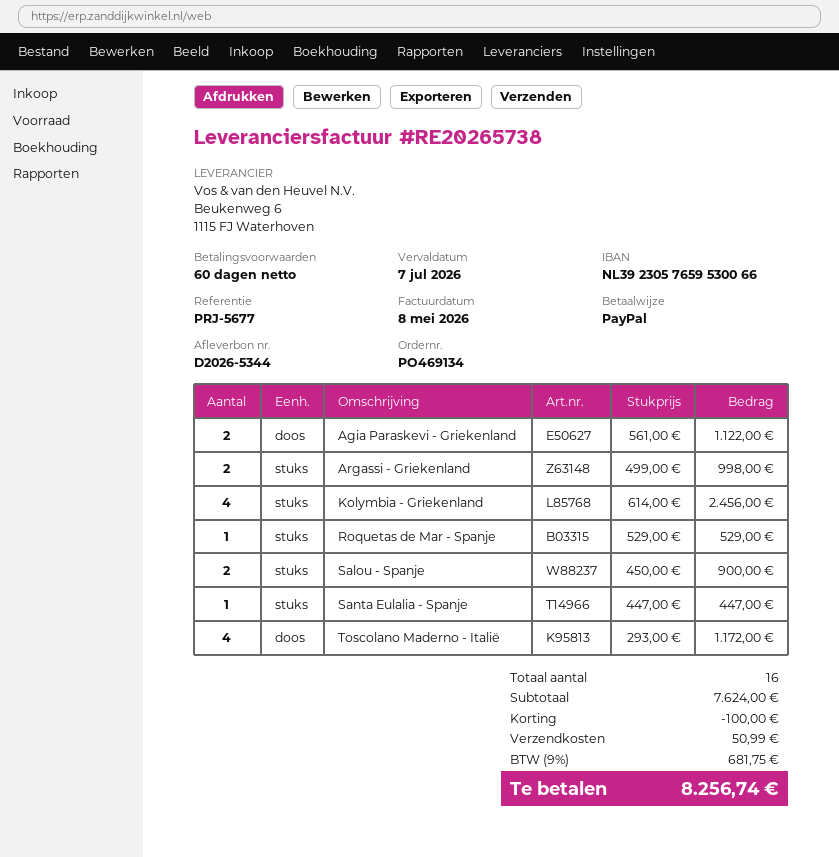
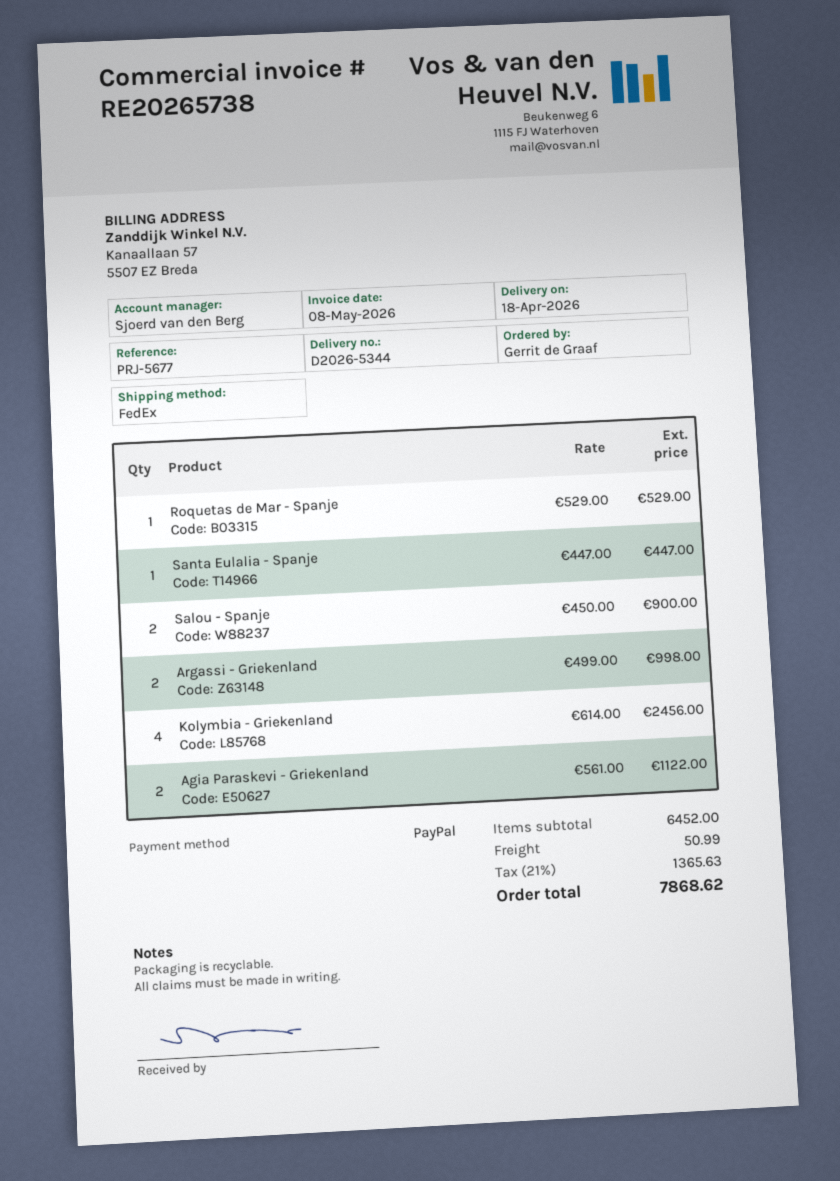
Toscolano Maderno - Italië: 4 x 293.00 = 1172.00 -> none
subtotal: 7624.00 -> 6452.00
discount: 100.00 -> none
tax: 9% = 681.75 -> 21% = 1365.63
total: 8256.74 -> 7868.62

